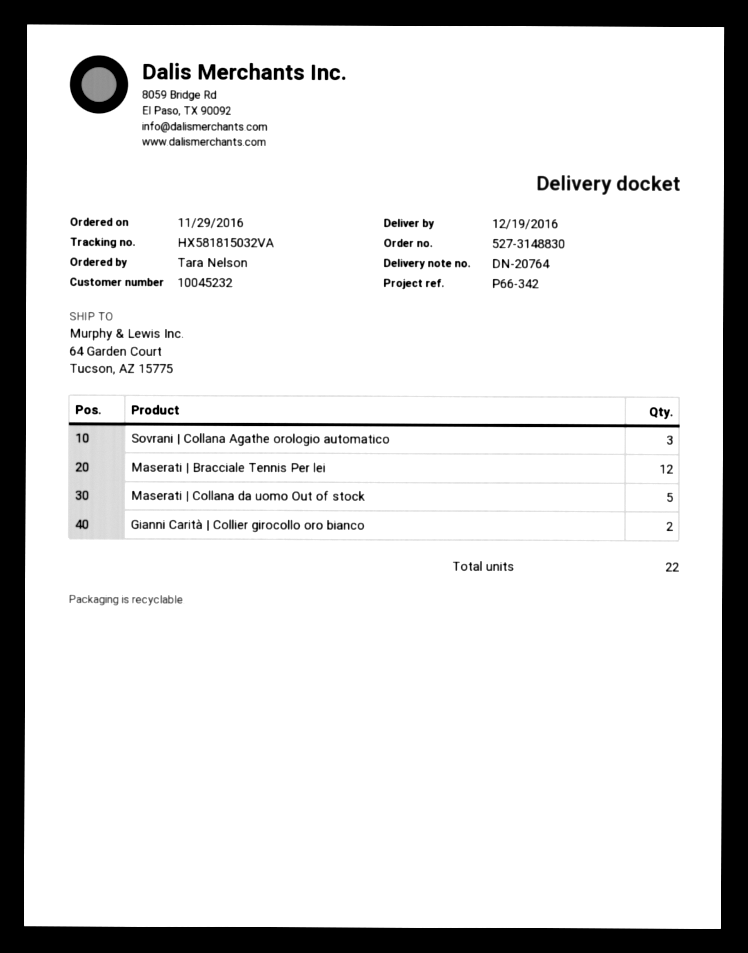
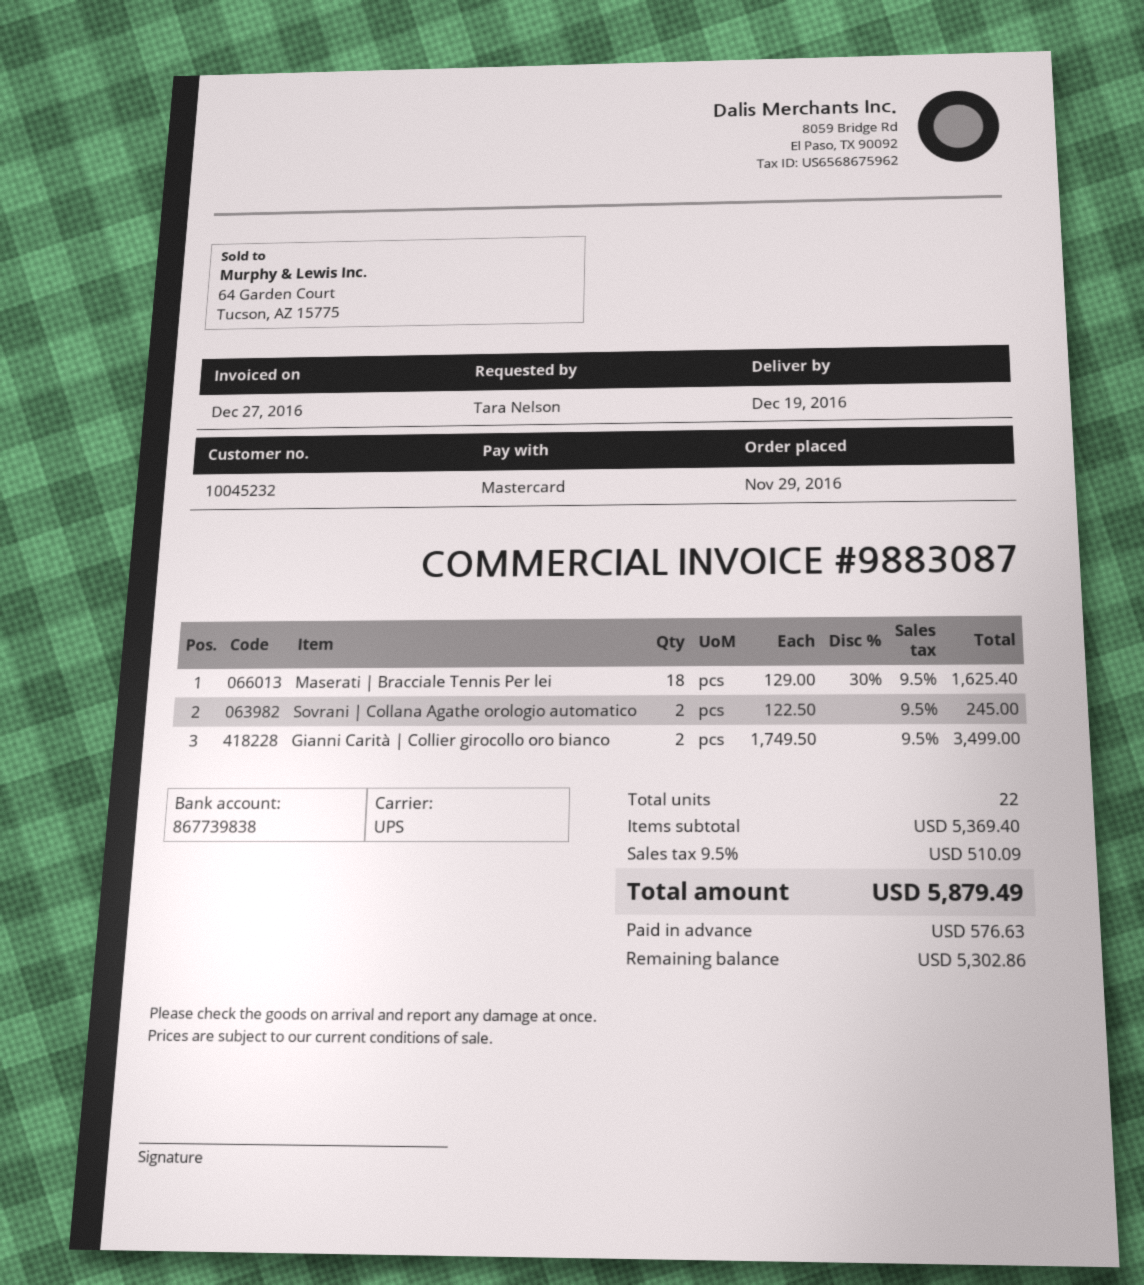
Sovrani | Collana Agathe orologio automatico: 3 -> 2
Maserati | Bracciale Tennis Per lei: 12 -> 18
Maserati | Collana da uomo Out of stock: 5 -> none

